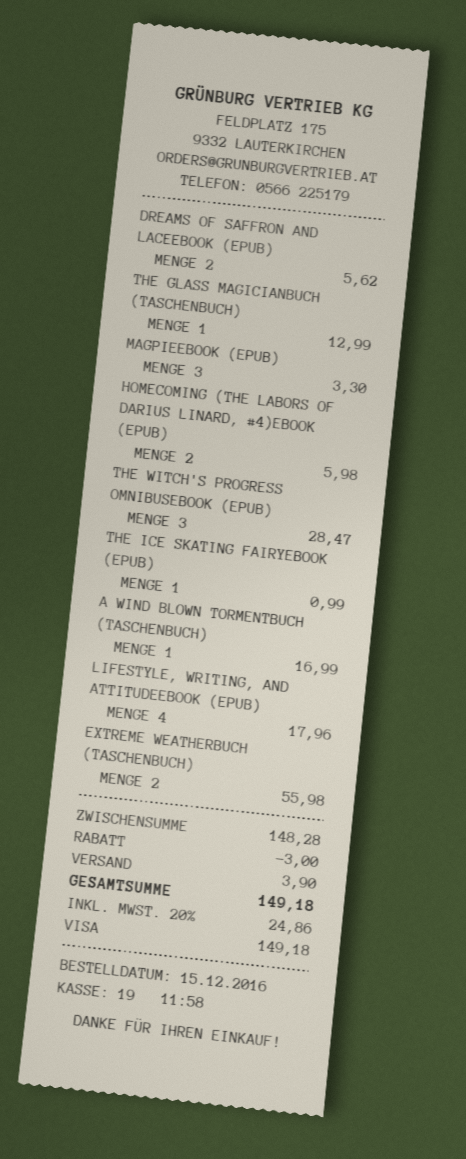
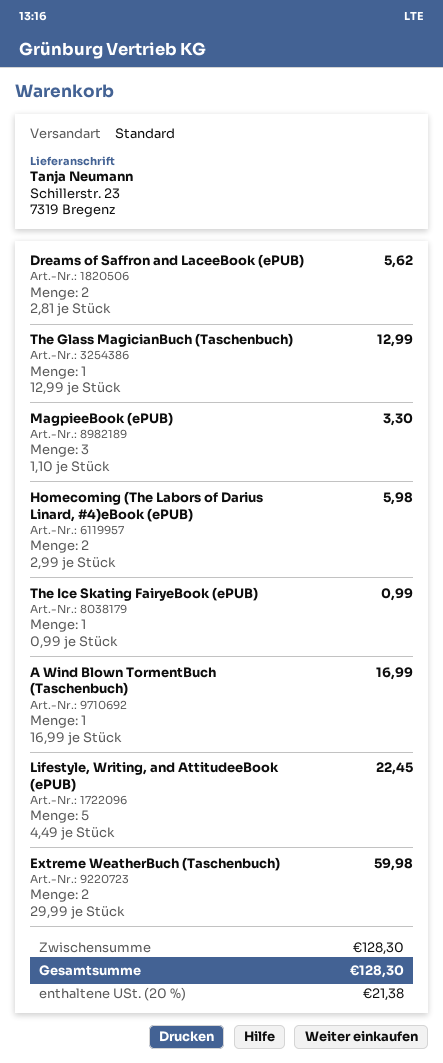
THE WITCH'S PROGRESS OMNIBUSEBOOK (EPUB): 3 for 28.47 -> none
LIFESTYLE, WRITING, AND ATTITUDEEBOOK (EPUB): 4 for 17.96 -> 5 for 22.45
EXTREME WEATHERBUCH (TASCHENBUCH): 2 for 55.98 -> 2 for 59.98
subtotal: 148.28 -> 128.30
discount: 3.00 -> none
shipping: 3.90 -> none
tax: 20% = 24.86 -> 20% = 21.38
total: 149.18 -> 128.30

